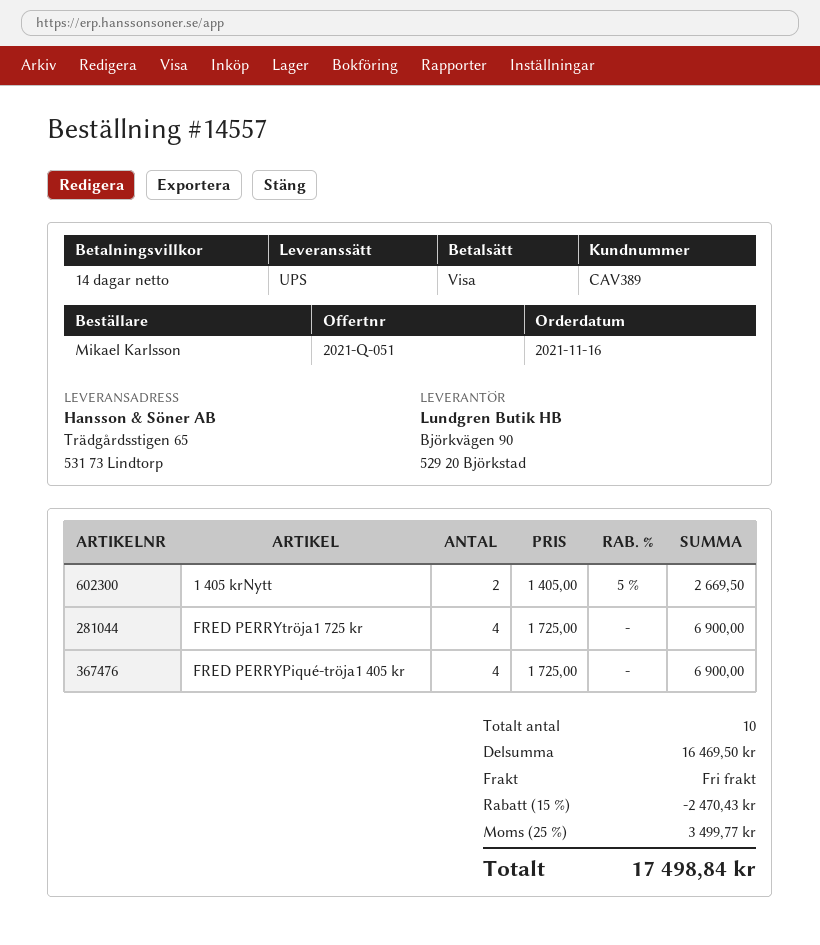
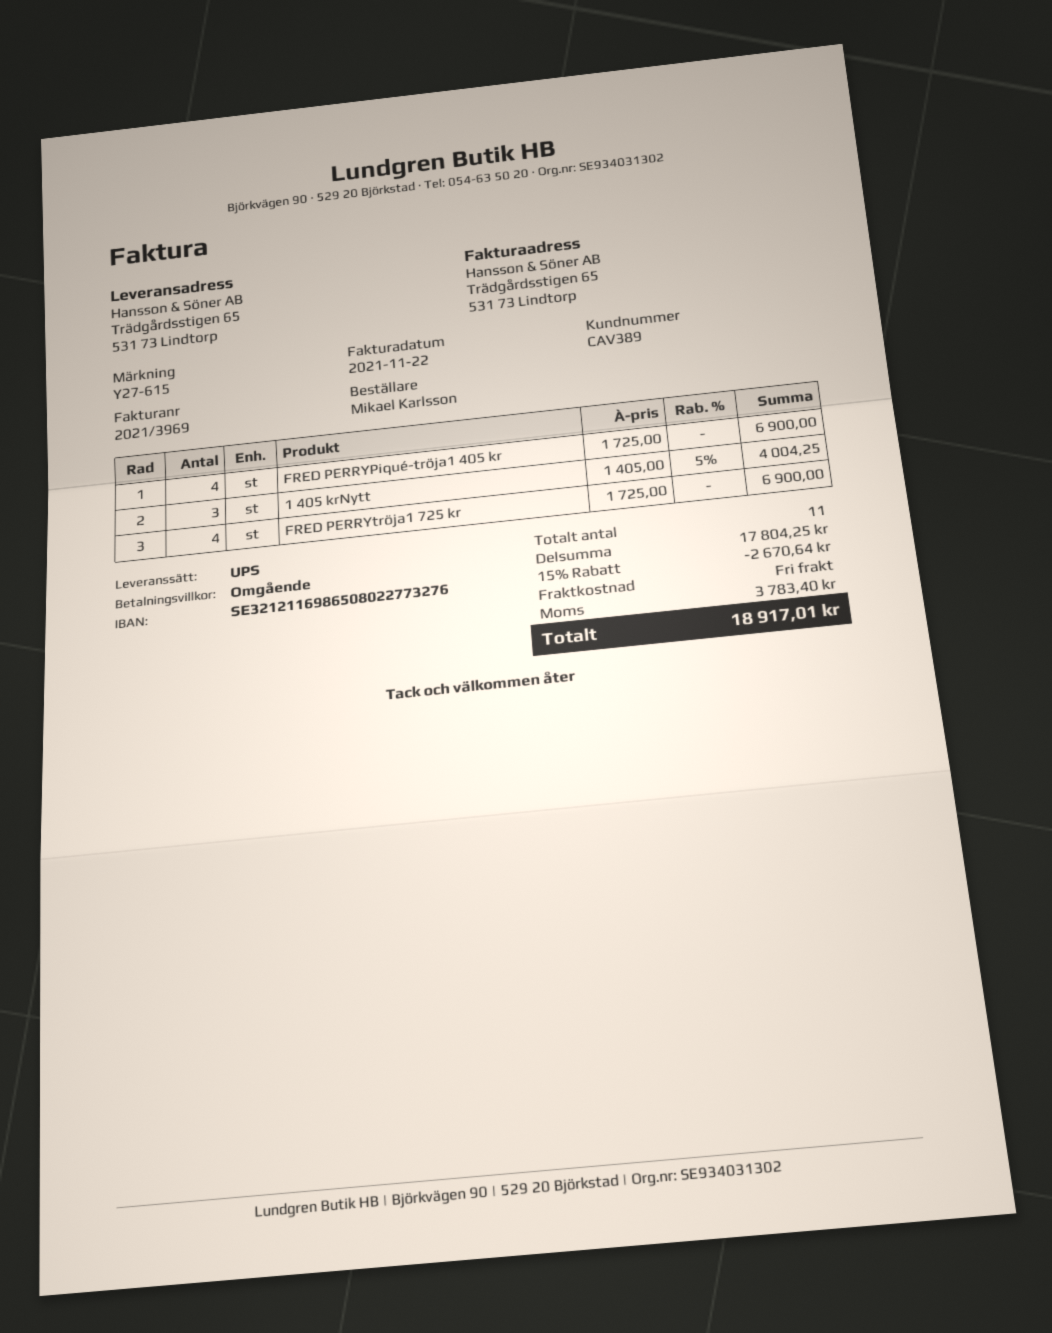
payment terms: 14 days -> on receipt
1 405 krNytt: 2 x 1405.00 - 5% = 2669.50 -> 3 x 1405.00 - 5% = 4004.25
total quantity: 10 -> 11
subtotal: 16469.50 -> 17804.25
discount: 15% = 2470.43 -> 15% = 2670.64
tax: 3499.77 -> 3783.40
total: 17498.84 -> 18917.01

